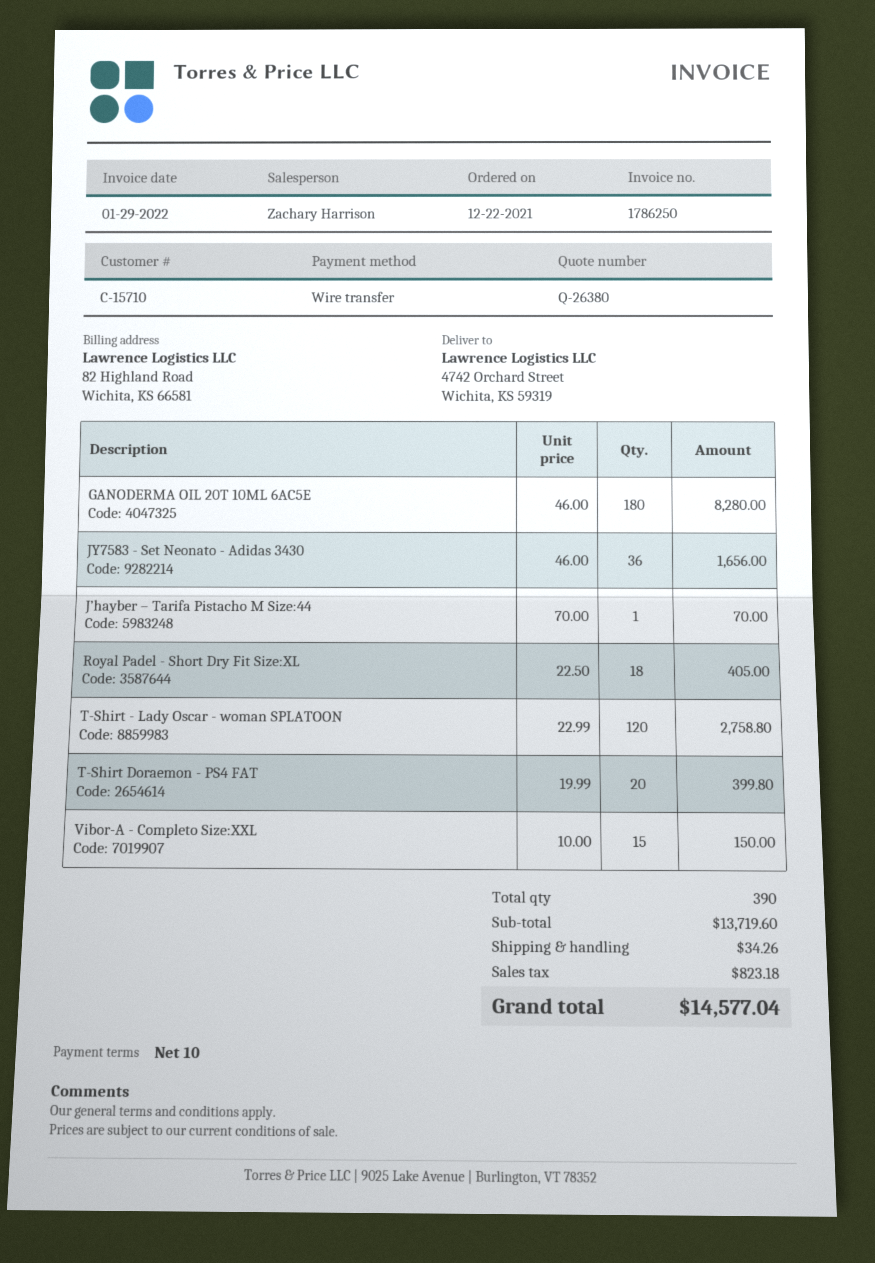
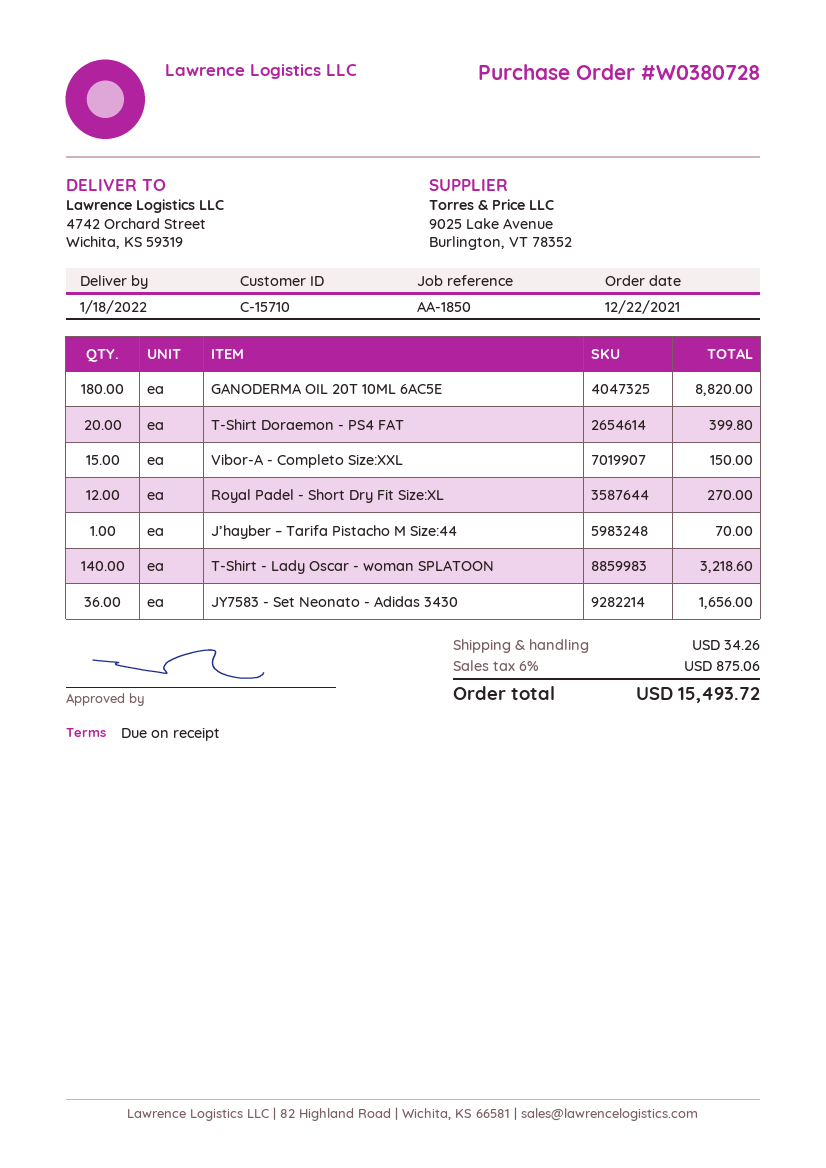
payment terms: 10 days -> on receipt
GANODERMA OIL 20T 10ML 6AC5E: 180 for 8280.00 -> 180 for 8820.00
Royal Padel - Short Dry Fit Size:XL: 18 for 405.00 -> 12 for 270.00
T-Shirt - Lady Oscar - woman SPLATOON: 120 for 2758.80 -> 140 for 3218.60
tax: 823.18 -> 875.06
total: 14577.04 -> 15493.72

